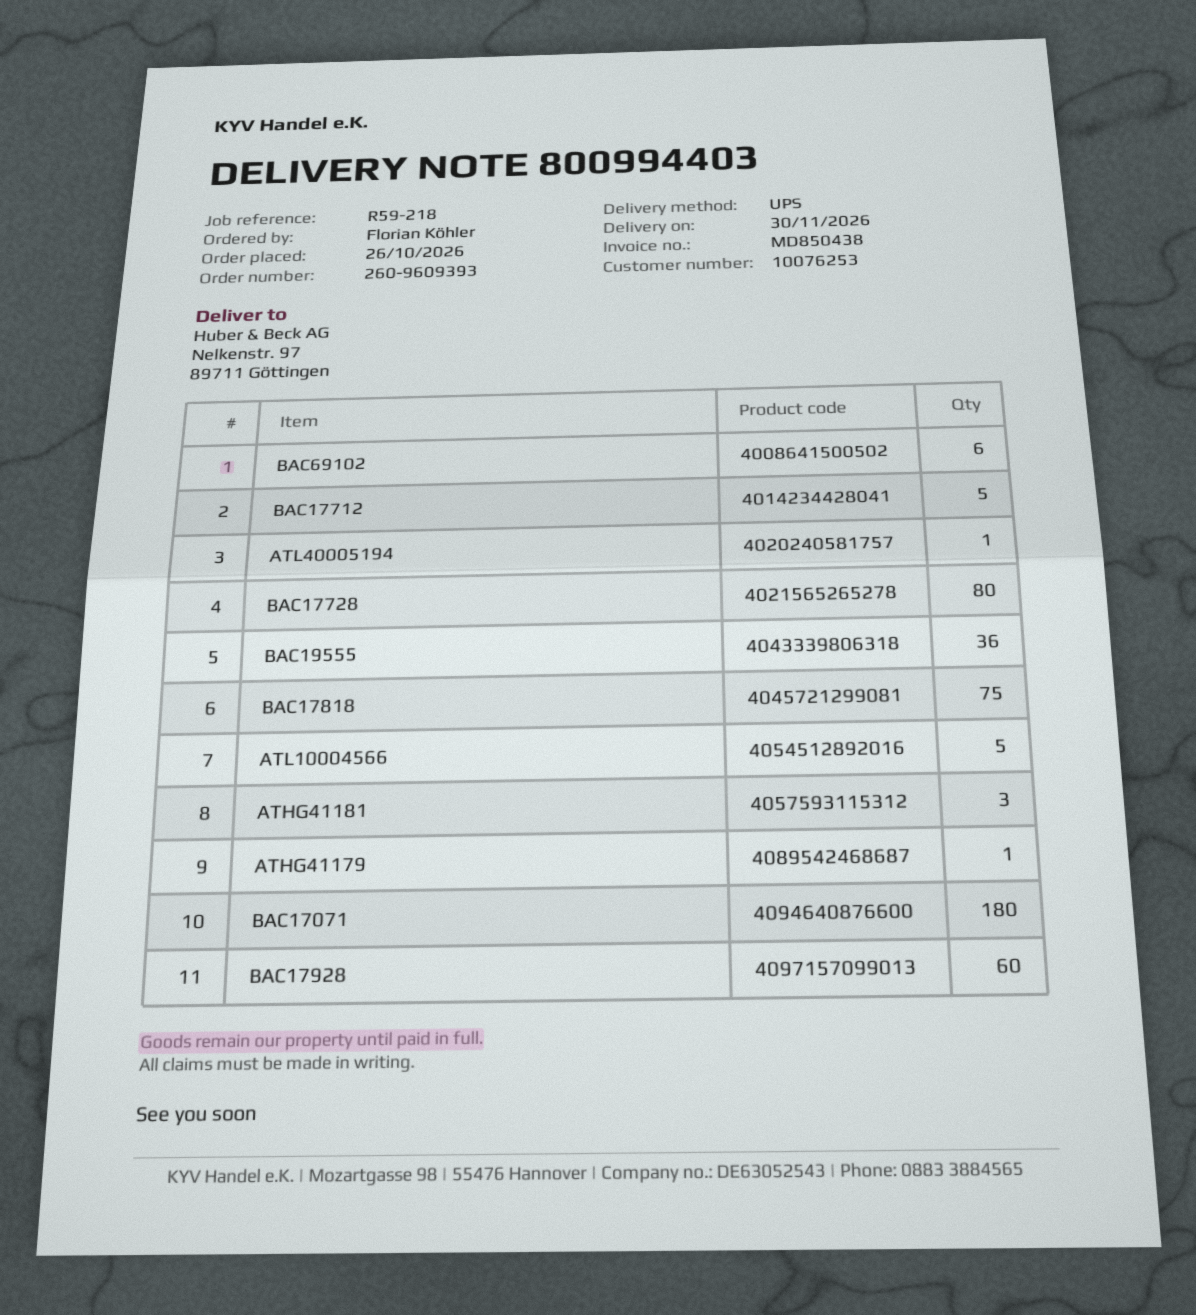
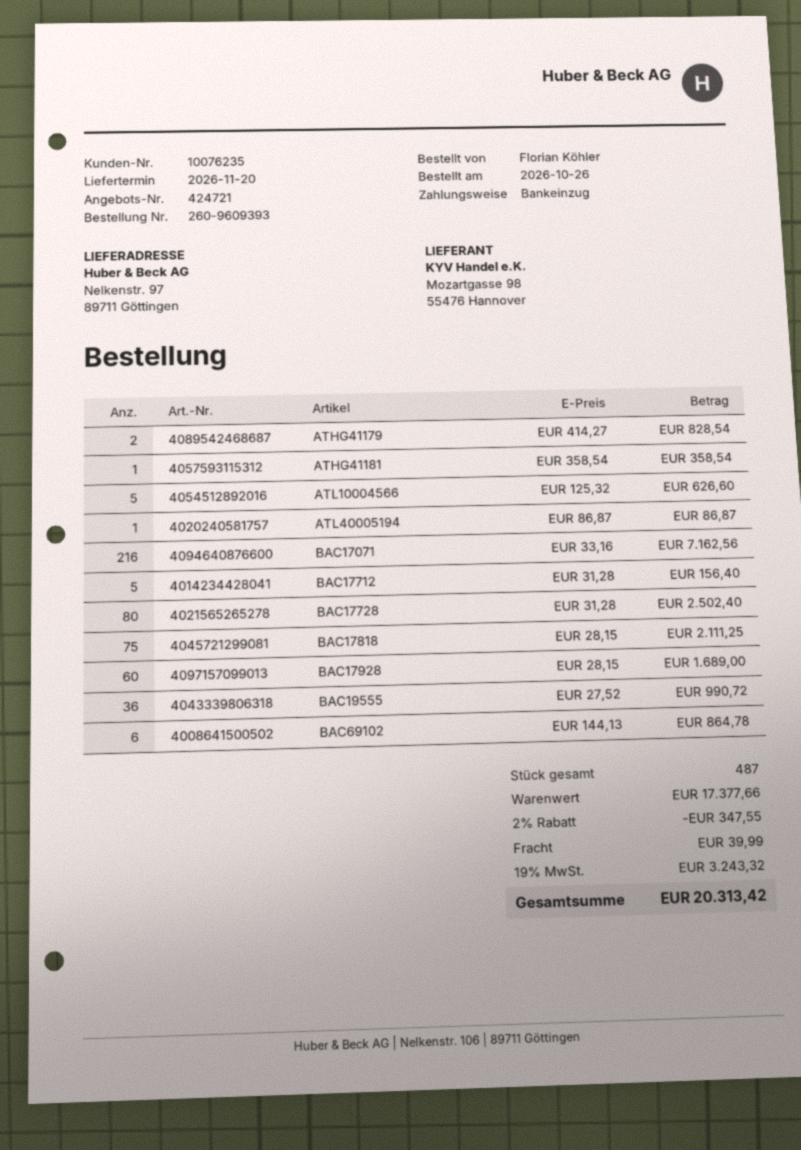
delivery date: 2026-11-30 -> 2026-11-20
customer number: 10076253 -> 10076235
ATHG41181: 3 -> 1
ATHG41179: 1 -> 2
BAC17071: 180 -> 216

